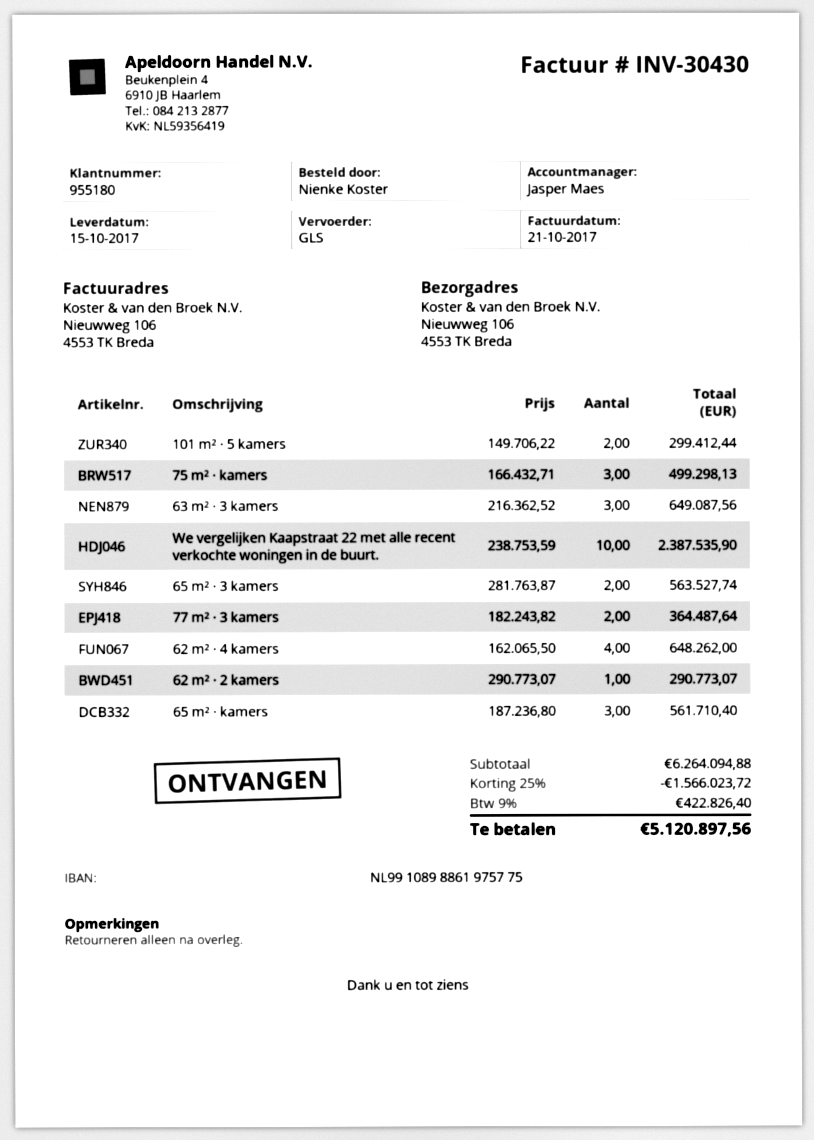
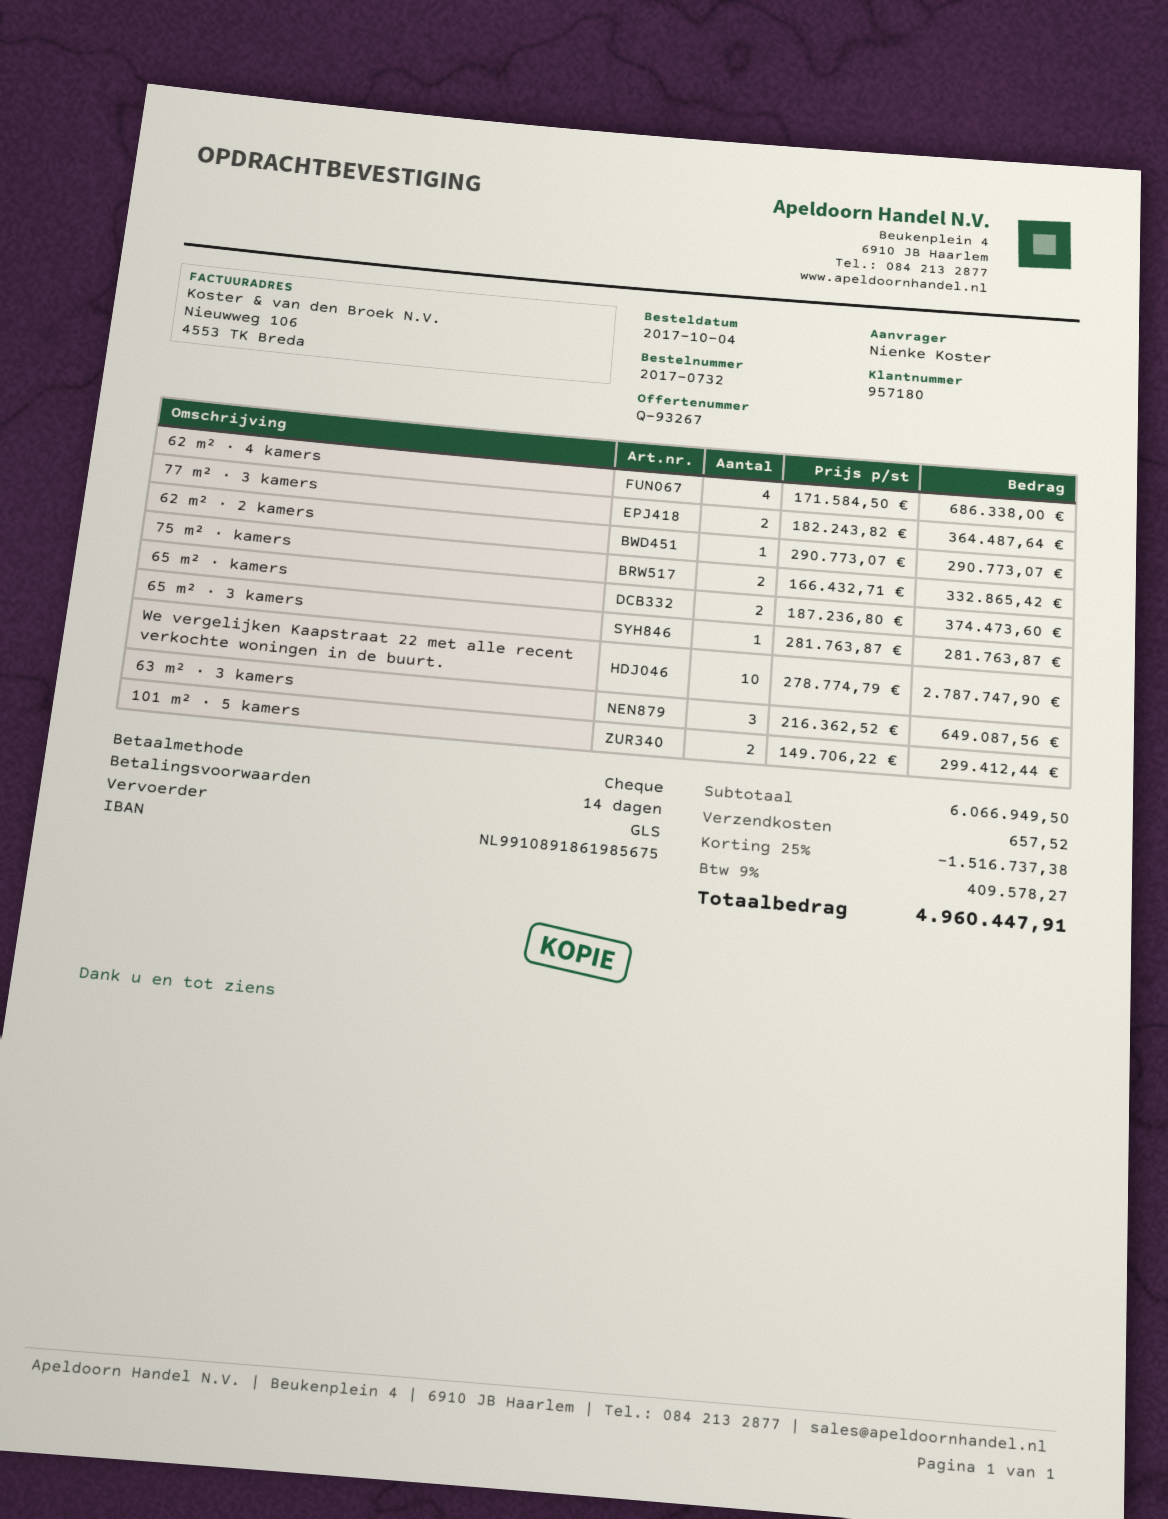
customer number: 955180 -> 957180
bank account: NL9910898861975775 -> NL9910891861985675
75 m² · kamers: 3 x 166432.71 = 499298.13 -> 2 x 166432.71 = 332865.42
We vergelijken Kaapstraat 22 met alle recent verkochte woningen in de buurt.: 10 x 238753.59 = 2387535.90 -> 10 x 278774.79 = 2787747.90
65 m² · 3 kamers: 2 x 281763.87 = 563527.74 -> 1 x 281763.87 = 281763.87
62 m² · 4 kamers: 4 x 162065.50 = 648262.00 -> 4 x 171584.50 = 686338.00
65 m² · kamers: 3 x 187236.80 = 561710.40 -> 2 x 187236.80 = 374473.60
subtotal: 6264094.88 -> 6066949.50
discount: 25% = 1566023.72 -> 25% = 1516737.38
shipping: none -> 657.52
tax: 9% = 422826.40 -> 9% = 409578.27
total: 5120897.56 -> 4960447.91

